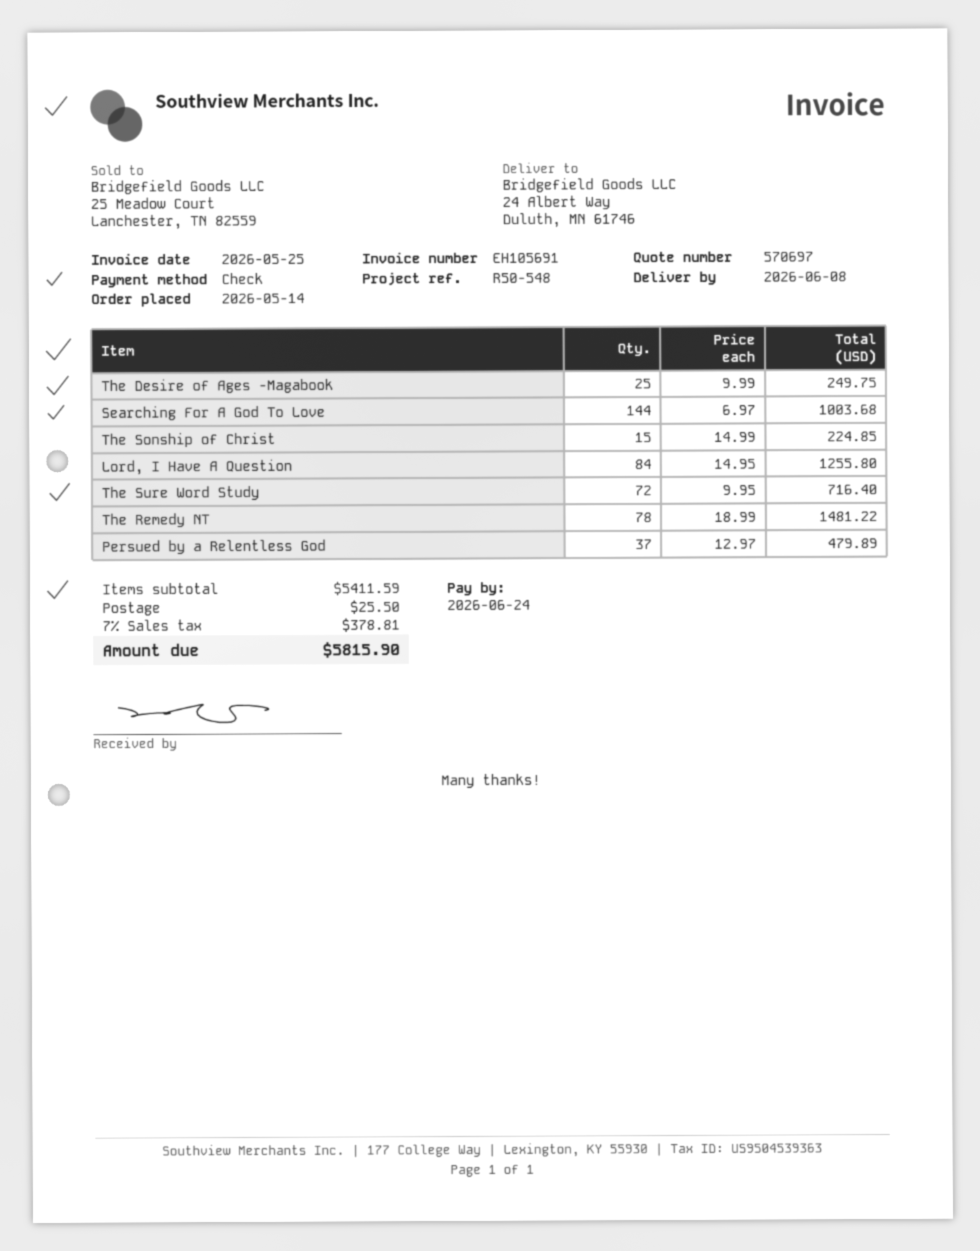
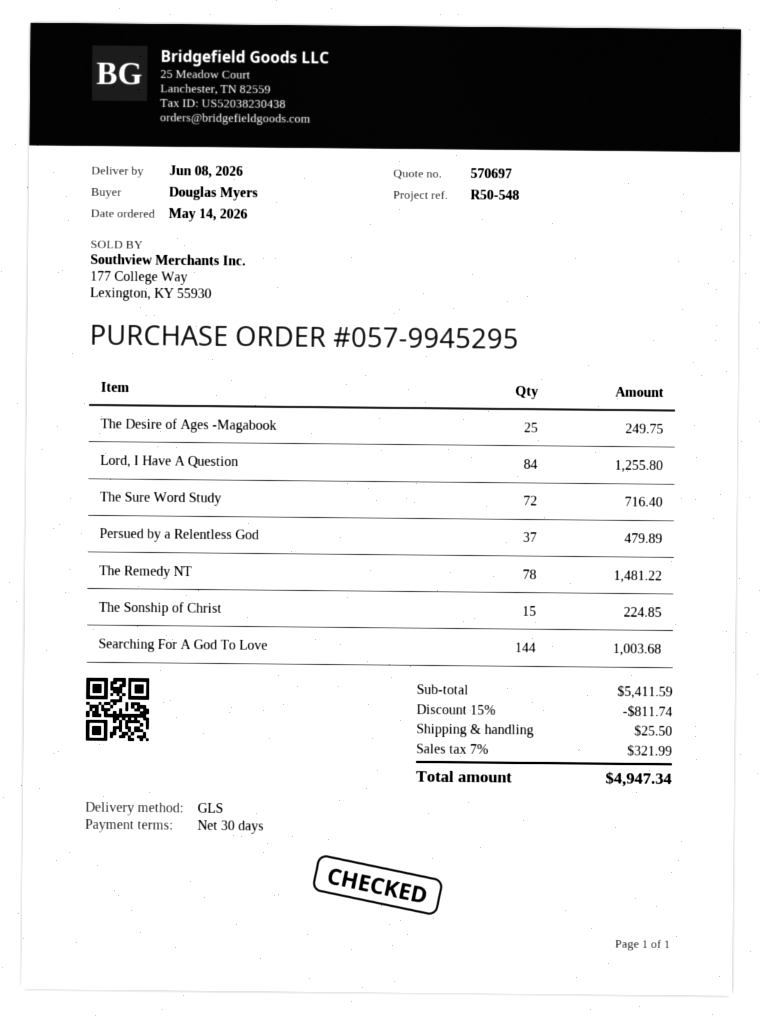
discount: none -> 15% = 811.74
tax: 7% = 378.81 -> 7% = 321.99
total: 5815.90 -> 4947.34

